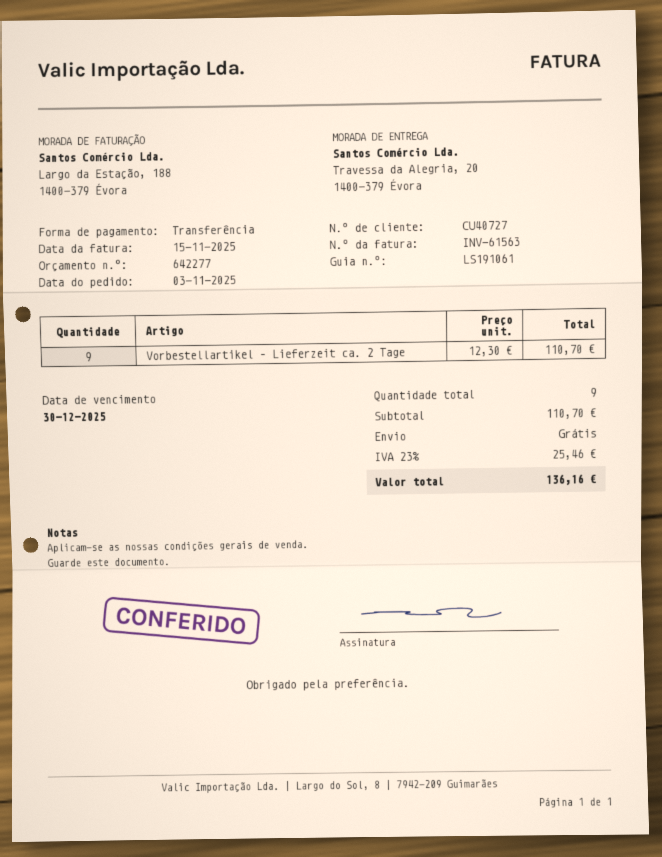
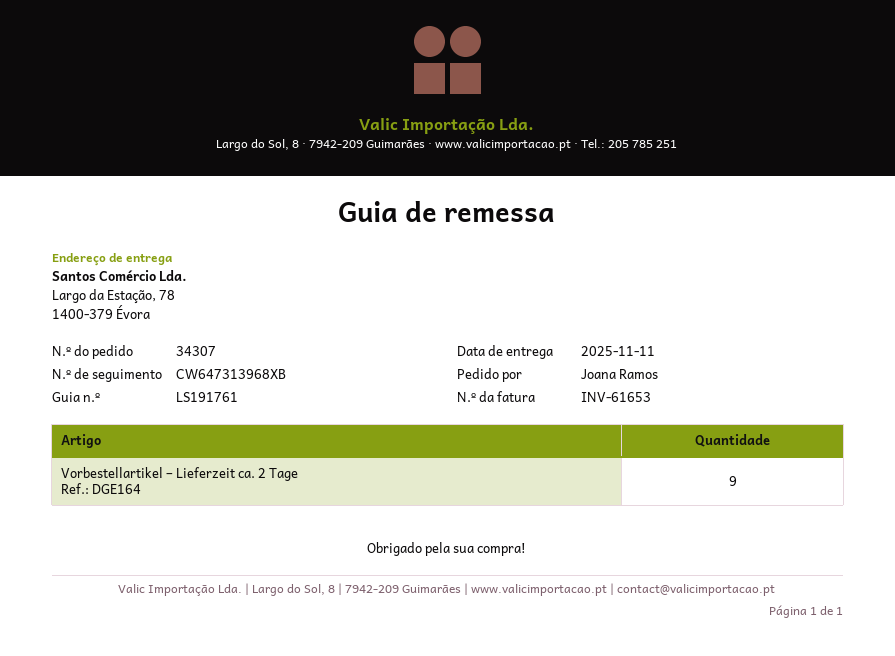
delivery note number: LS191061 -> LS191761
invoice number: INV-61563 -> INV-61653
ship to: Travessa da Alegria, 20, 1400-379 Évora -> Largo da Estação, 78, 1400-379 Évora

